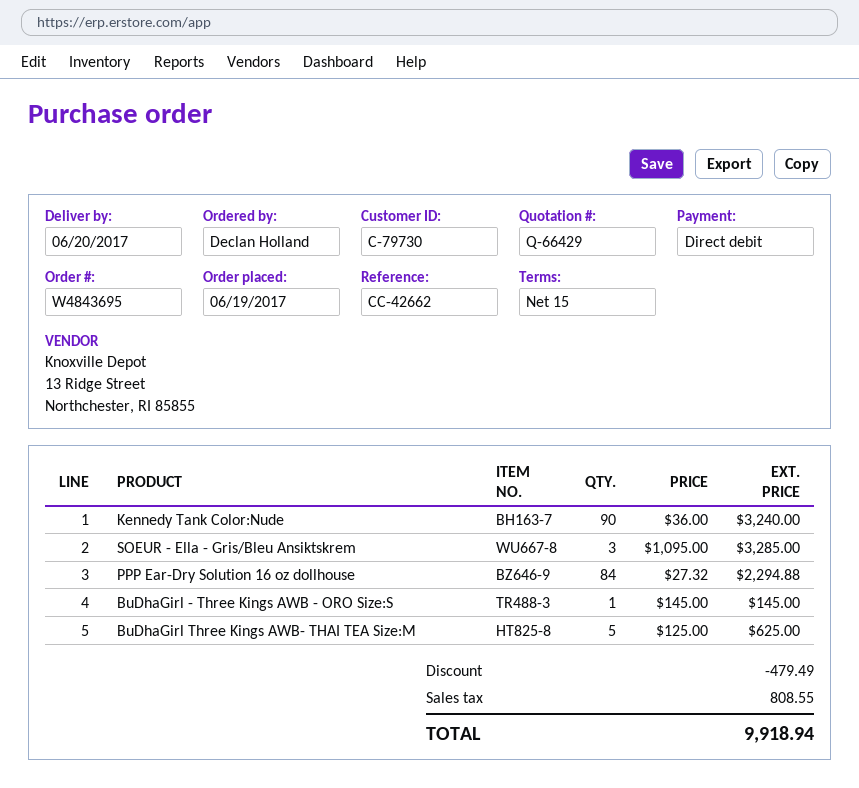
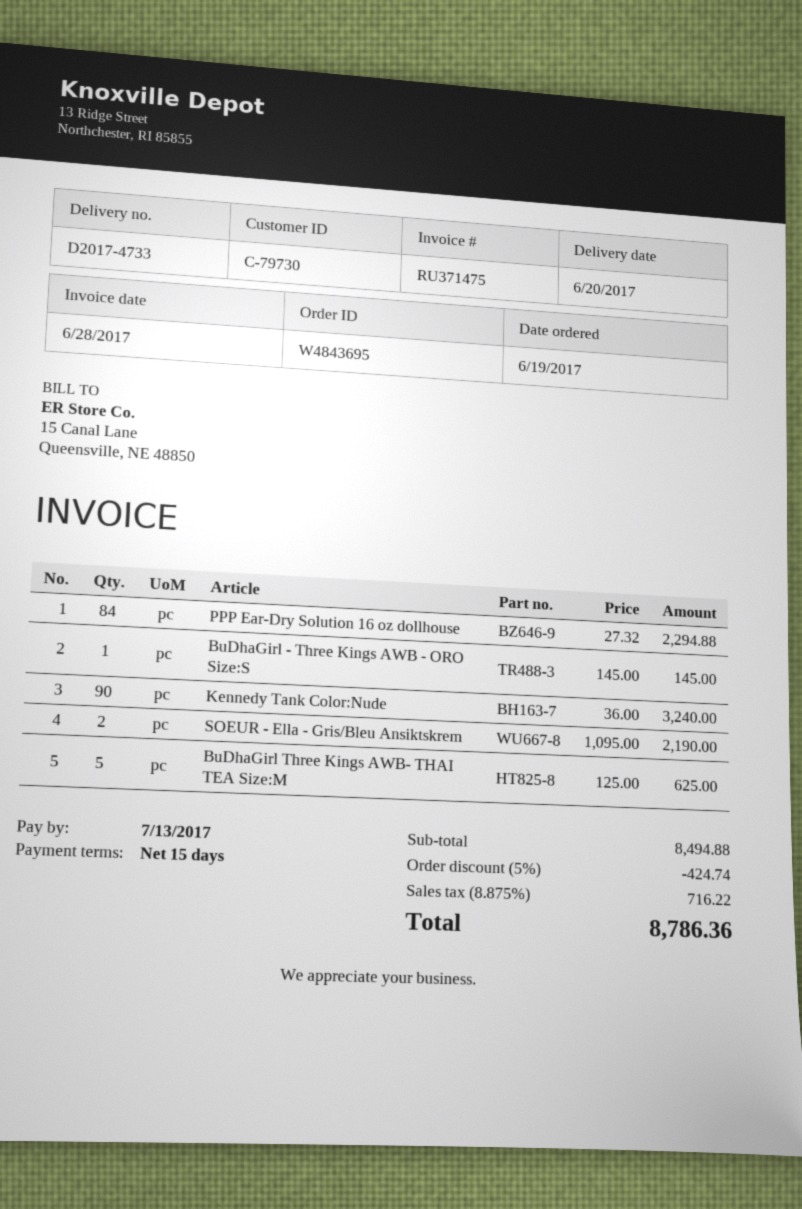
SOEUR - Ella - Gris/Bleu Ansiktskrem: 3 x 1095.00 = 3285.00 -> 2 x 1095.00 = 2190.00
discount: 479.49 -> 424.74
tax: 808.55 -> 716.22
total: 9918.94 -> 8786.36

